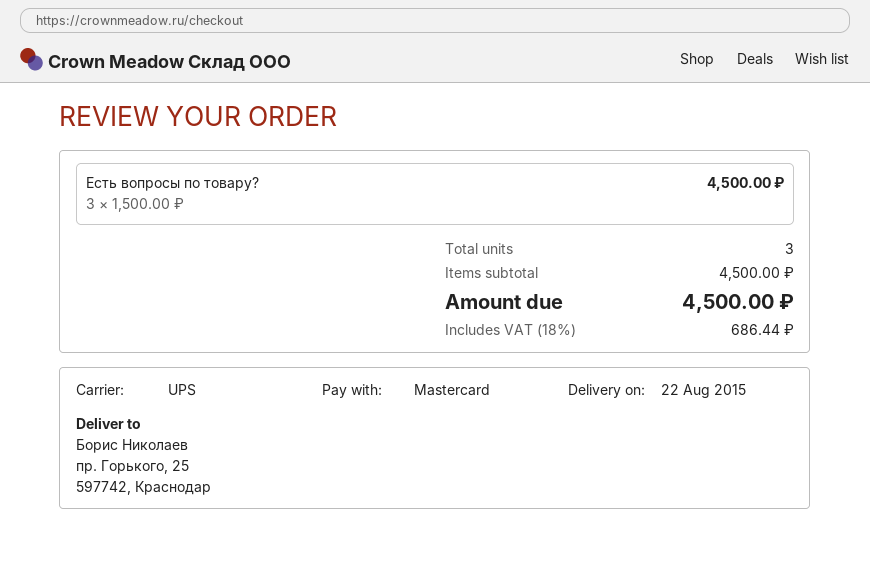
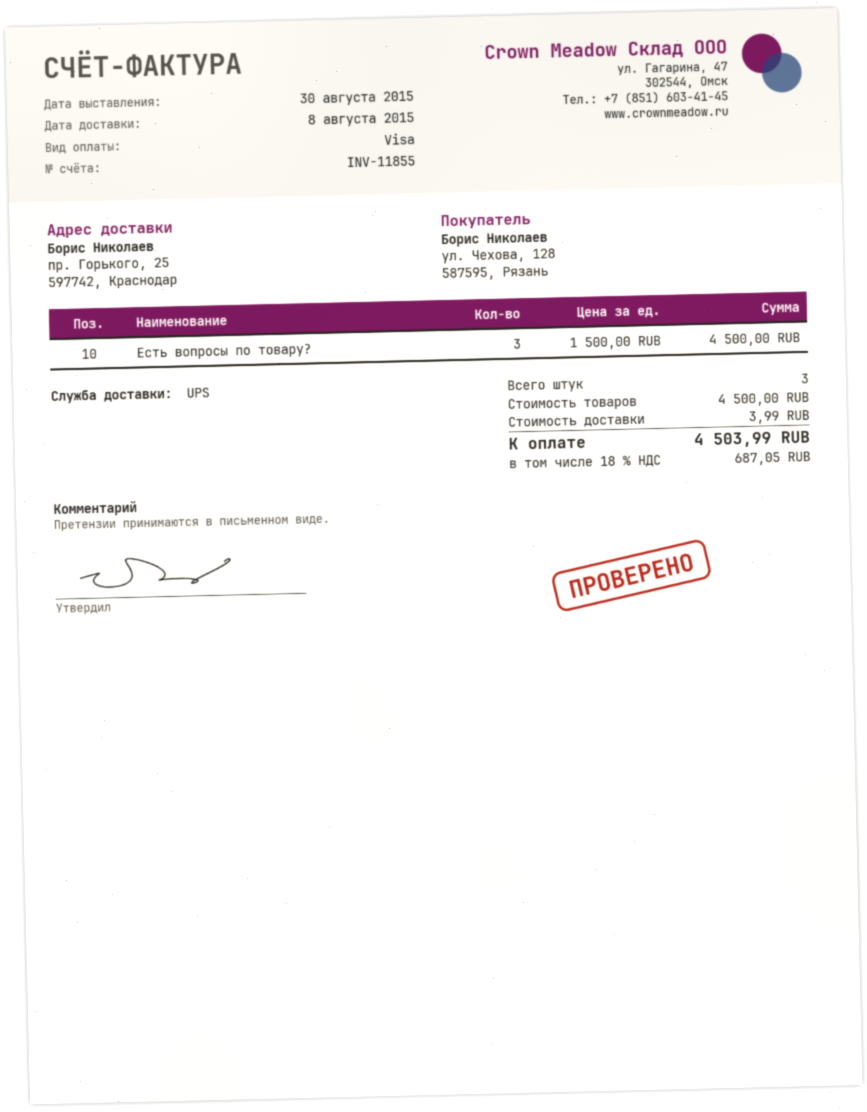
delivery date: 2015-08-22 -> 2015-08-08
payment method: Mastercard -> Visa
shipping: none -> 3.99
tax: 18% = 686.44 -> 18% = 687.05
total: 4500.00 -> 4503.99

